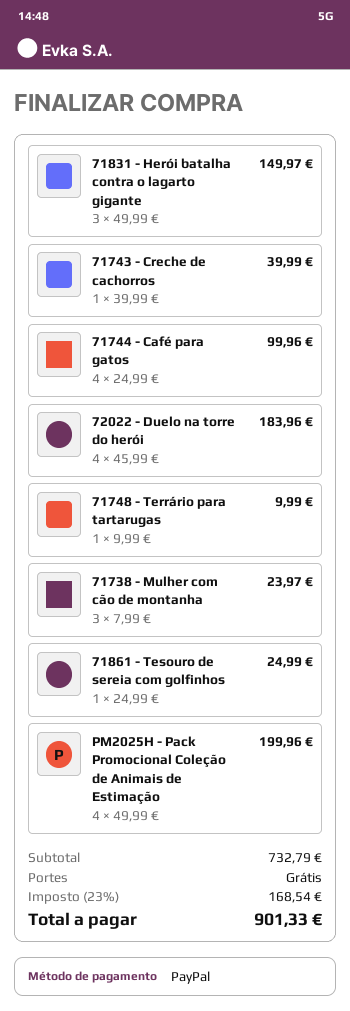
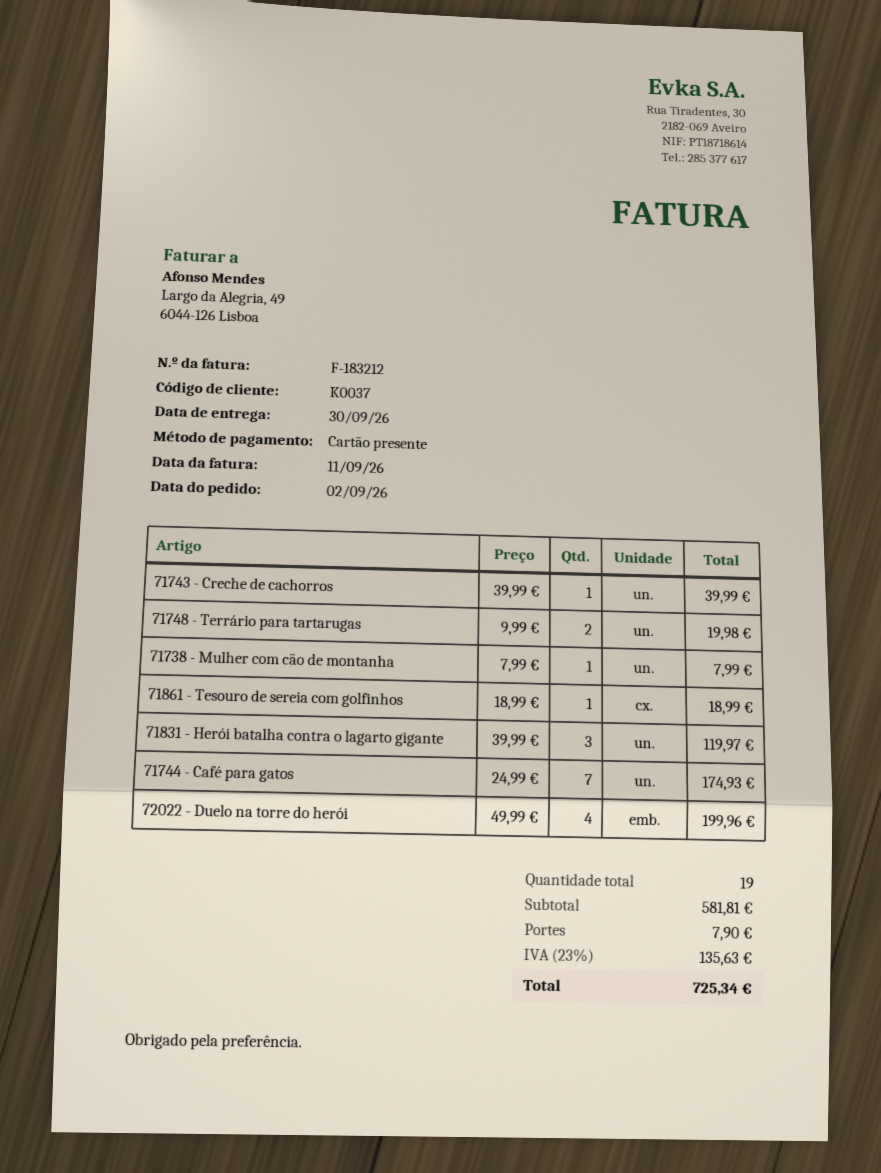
payment method: PayPal -> gift card
71831 - Herói batalha contra o lagarto gigante: 3 x 49.99 = 149.97 -> 3 x 39.99 = 119.97
71744 - Café para gatos: 4 x 24.99 = 99.96 -> 7 x 24.99 = 174.93
72022 - Duelo na torre do herói: 4 x 45.99 = 183.96 -> 4 x 49.99 = 199.96
71748 - Terrário para tartarugas: 1 x 9.99 = 9.99 -> 2 x 9.99 = 19.98
71738 - Mulher com cão de montanha: 3 x 7.99 = 23.97 -> 1 x 7.99 = 7.99
71861 - Tesouro de sereia com golfinhos: 1 x 24.99 = 24.99 -> 1 x 18.99 = 18.99
PM2025H - Pack Promocional Coleção de Animais de Estimação: 4 x 49.99 = 199.96 -> none
subtotal: 732.79 -> 581.81
shipping: 0.00 -> 7.90
tax: 23% = 168.54 -> 23% = 135.63
total: 901.33 -> 725.34

